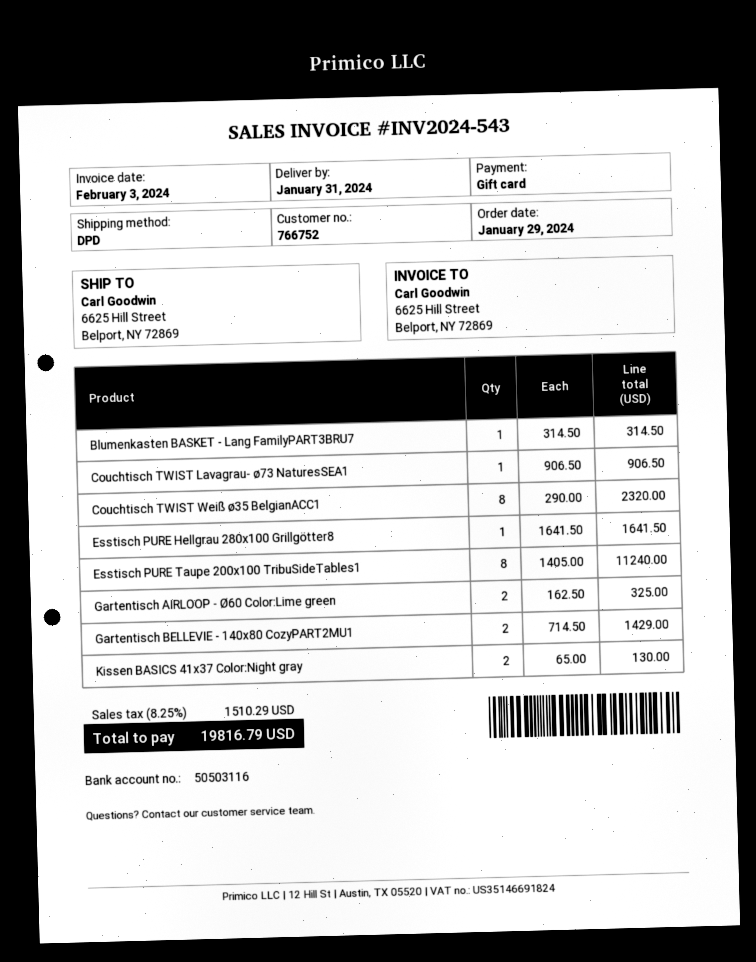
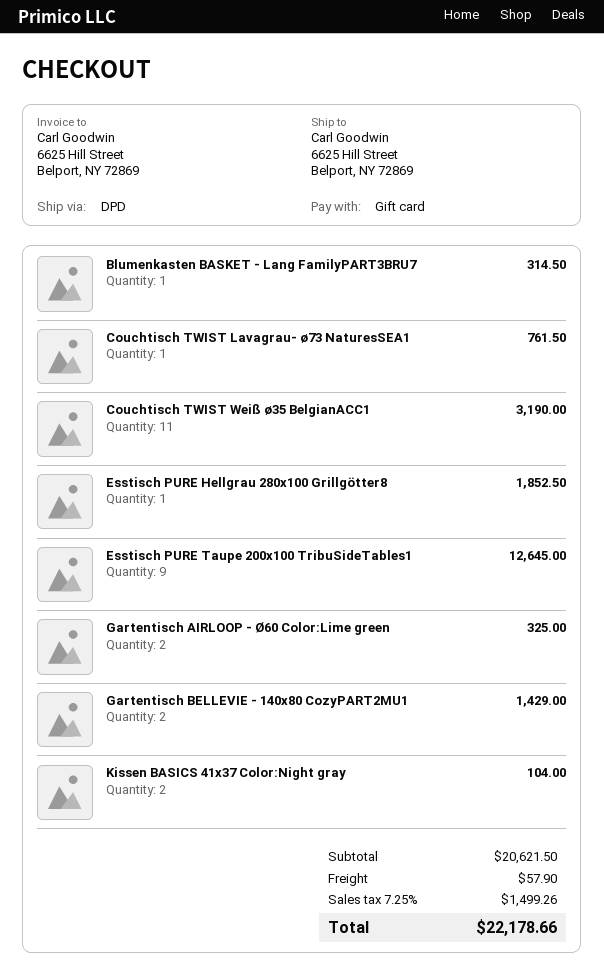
Couchtisch TWIST Lavagrau- ø73 NaturesSEA1: 1 for 906.50 -> 1 for 761.50
Couchtisch TWIST Weiß ø35 BelgianACC1: 8 for 2320.00 -> 11 for 3190.00
Esstisch PURE Hellgrau 280x100 Grillgötter8: 1 for 1641.50 -> 1 for 1852.50
Esstisch PURE Taupe 200x100 TribuSideTables1: 8 for 11240.00 -> 9 for 12645.00
Kissen BASICS 41x37 Color:Night gray: 2 for 130.00 -> 2 for 104.00
shipping: none -> 57.90
tax: 8.25% = 1510.29 -> 7.25% = 1499.26
total: 19816.79 -> 22178.66

